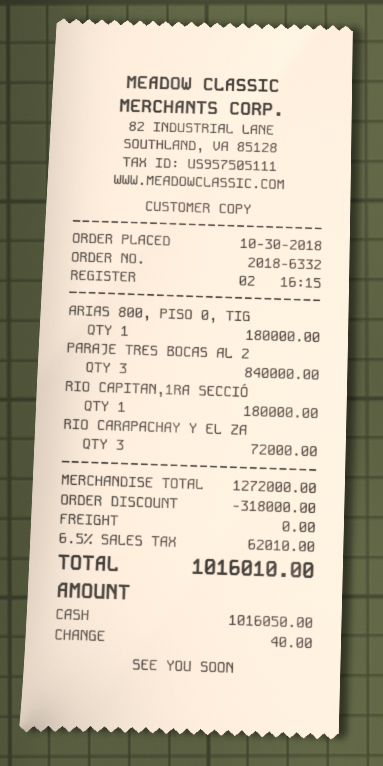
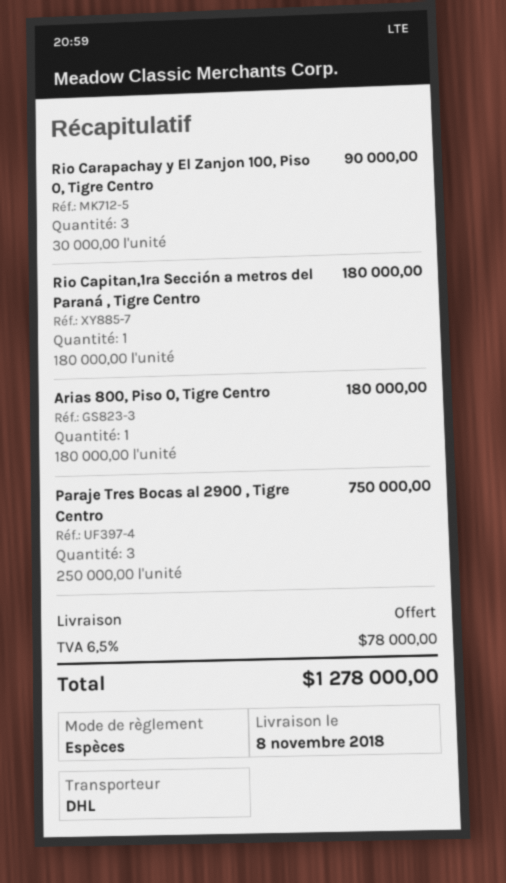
PARAJE TRES BOCAS AL 2: 3 for 840000.00 -> 3 for 750000.00
RIO CARAPACHAY Y EL ZA: 3 for 72000.00 -> 3 for 90000.00
discount: 318000.00 -> none
tax: 6.5% = 62010.00 -> 6.5% = 78000.00
total: 1016010.00 -> 1278000.00

